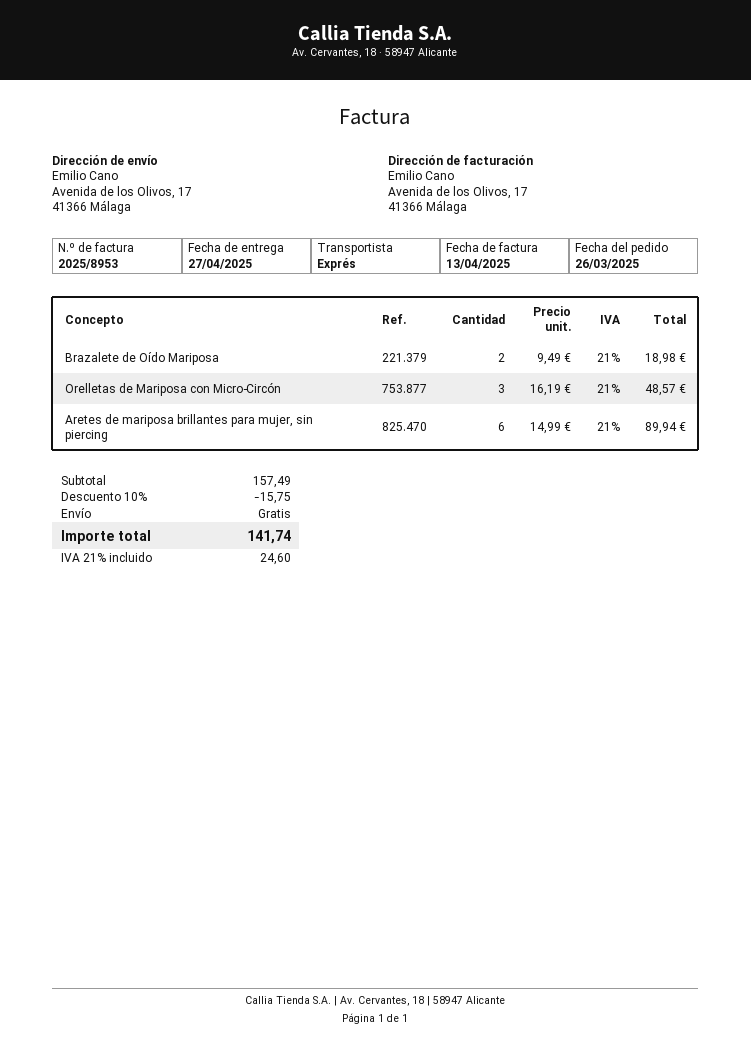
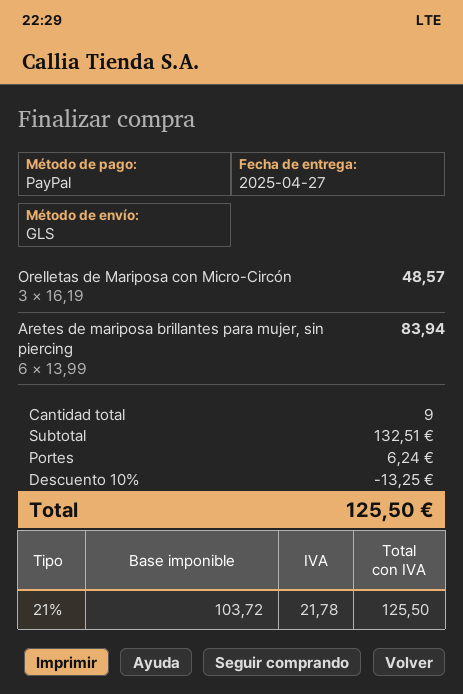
shipping method: express -> GLS
Brazalete de Oído Mariposa: 2 x 9.49 = 18.98 -> none
Aretes de mariposa brillantes para mujer, sin piercing: 6 x 14.99 = 89.94 -> 6 x 13.99 = 83.94
subtotal: 157.49 -> 132.51
discount: 10% = 15.75 -> 10% = 13.25
shipping: 0.00 -> 6.24
tax: 21% = 24.60 -> 21% = 21.78
total: 141.74 -> 125.50

